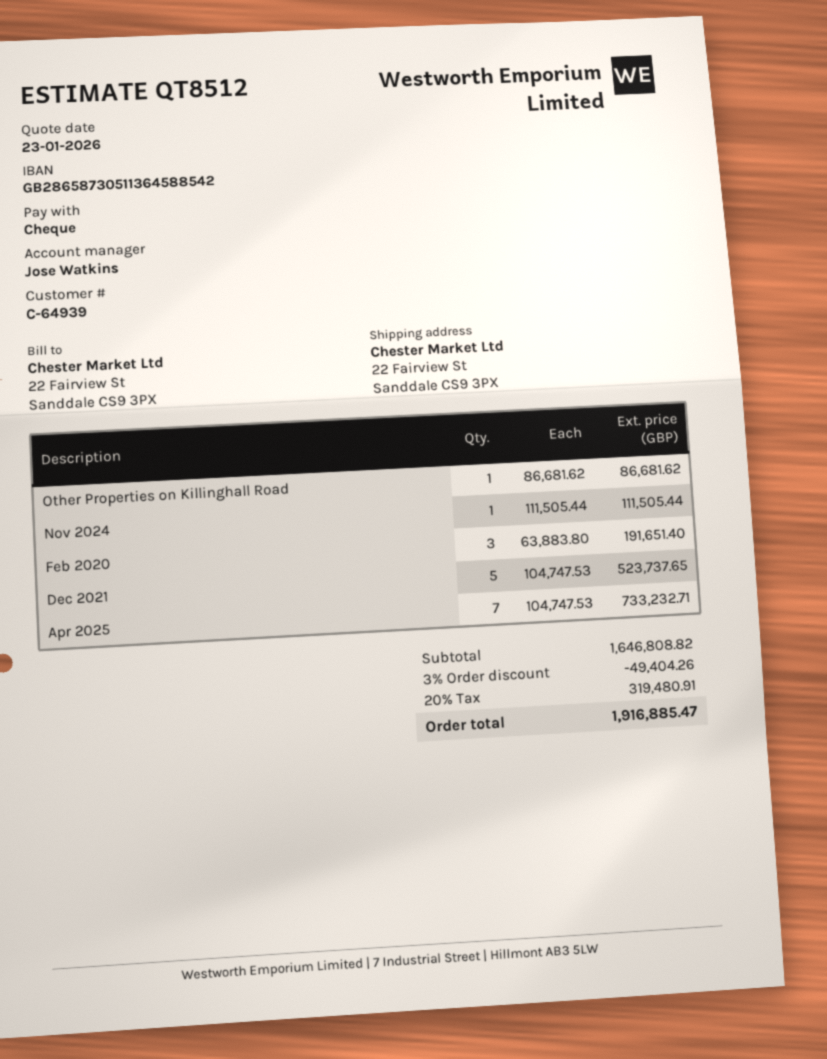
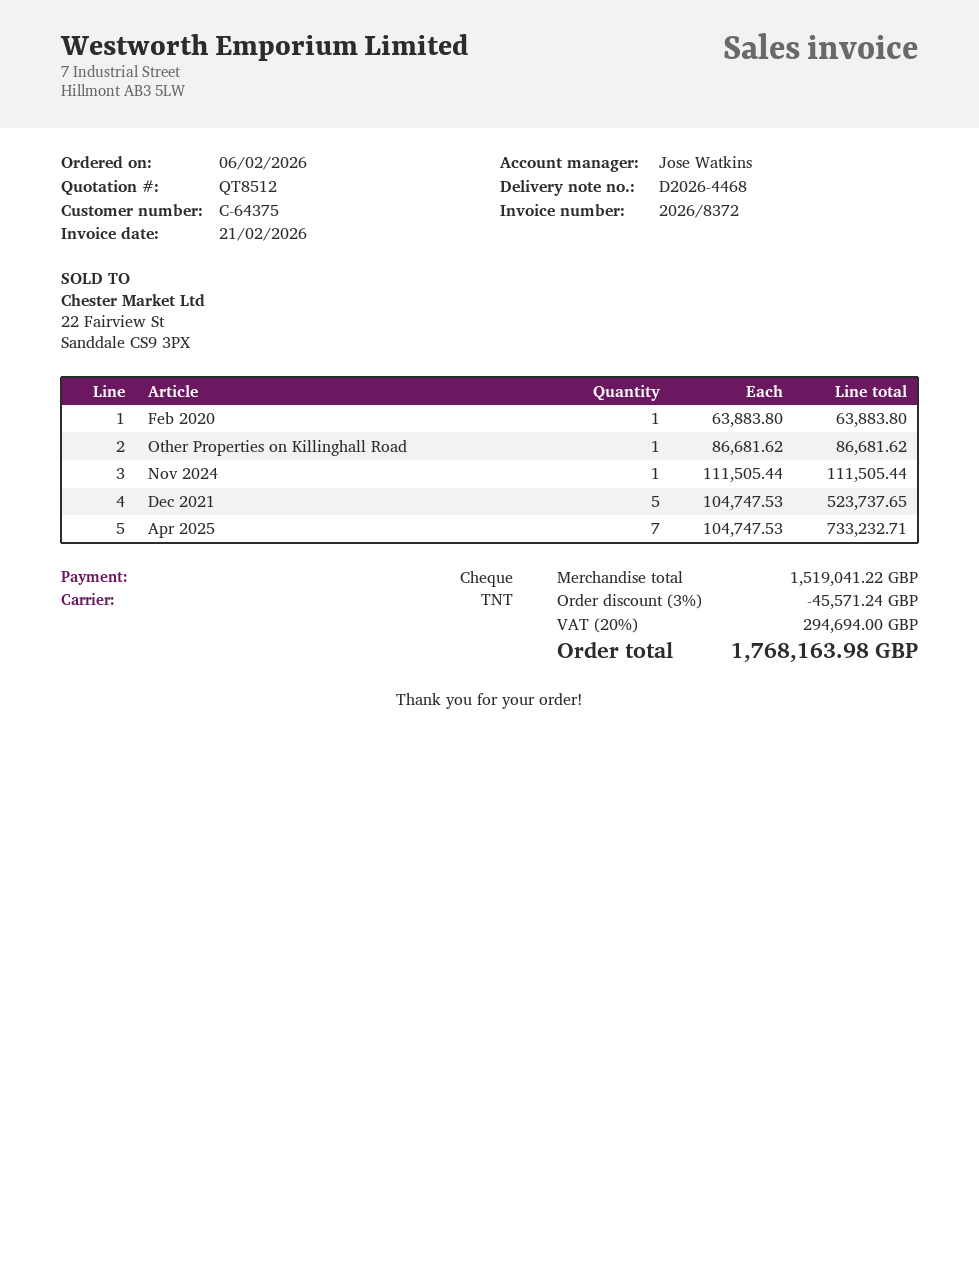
customer number: C-64939 -> C-64375
Feb 2020: 3 x 63883.80 = 191651.40 -> 1 x 63883.80 = 63883.80
subtotal: 1646808.82 -> 1519041.22
discount: 3% = 49404.26 -> 3% = 45571.24
tax: 20% = 319480.91 -> 20% = 294694.00
total: 1916885.47 -> 1768163.98

